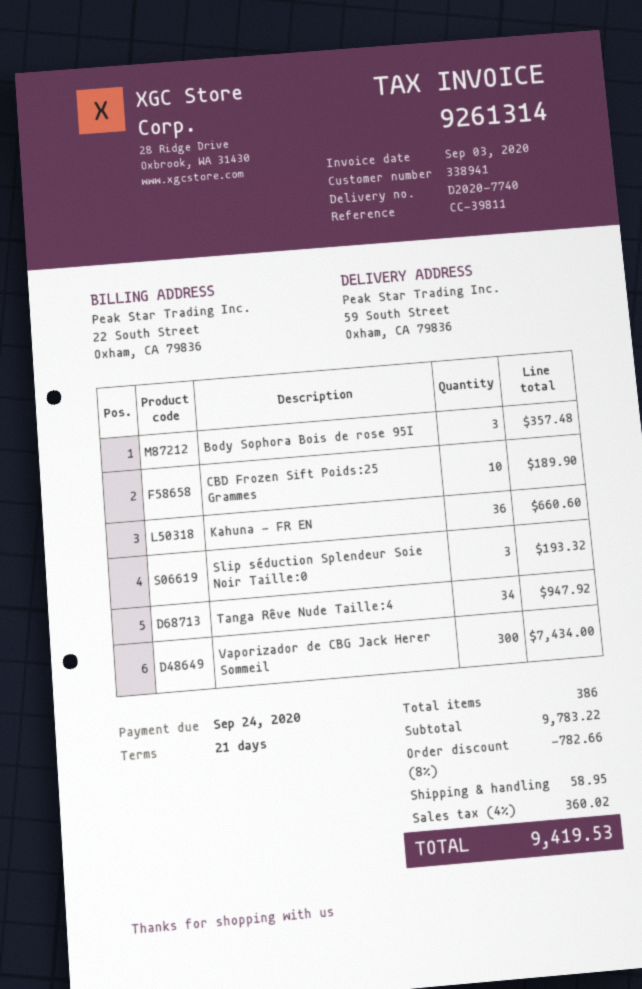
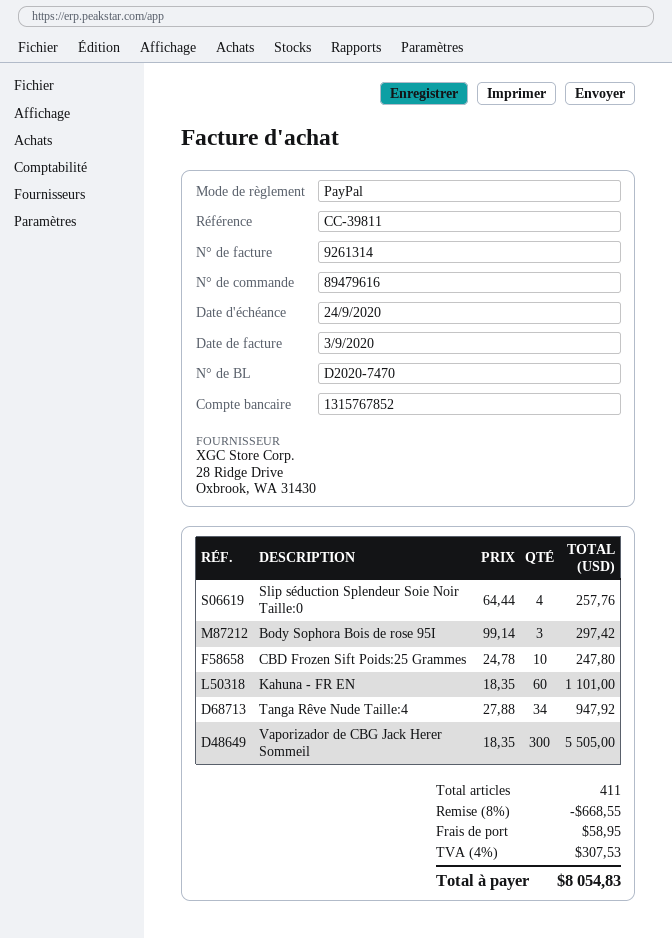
delivery note number: D2020-7740 -> D2020-7470
Body Sophora Bois de rose 95I: 3 for 357.48 -> 3 for 297.42
CBD Frozen Sift Poids:25 Grammes: 10 for 189.90 -> 10 for 247.80
Kahuna - FR EN: 36 for 660.60 -> 60 for 1101.00
Slip séduction Splendeur Soie Noir Taille:0: 3 for 193.32 -> 4 for 257.76
Vaporizador de CBG Jack Herer Sommeil: 300 for 7434.00 -> 300 for 5505.00
total quantity: 386 -> 411
discount: 8% = 782.66 -> 8% = 668.55
tax: 4% = 360.02 -> 4% = 307.53
total: 9419.53 -> 8054.83

